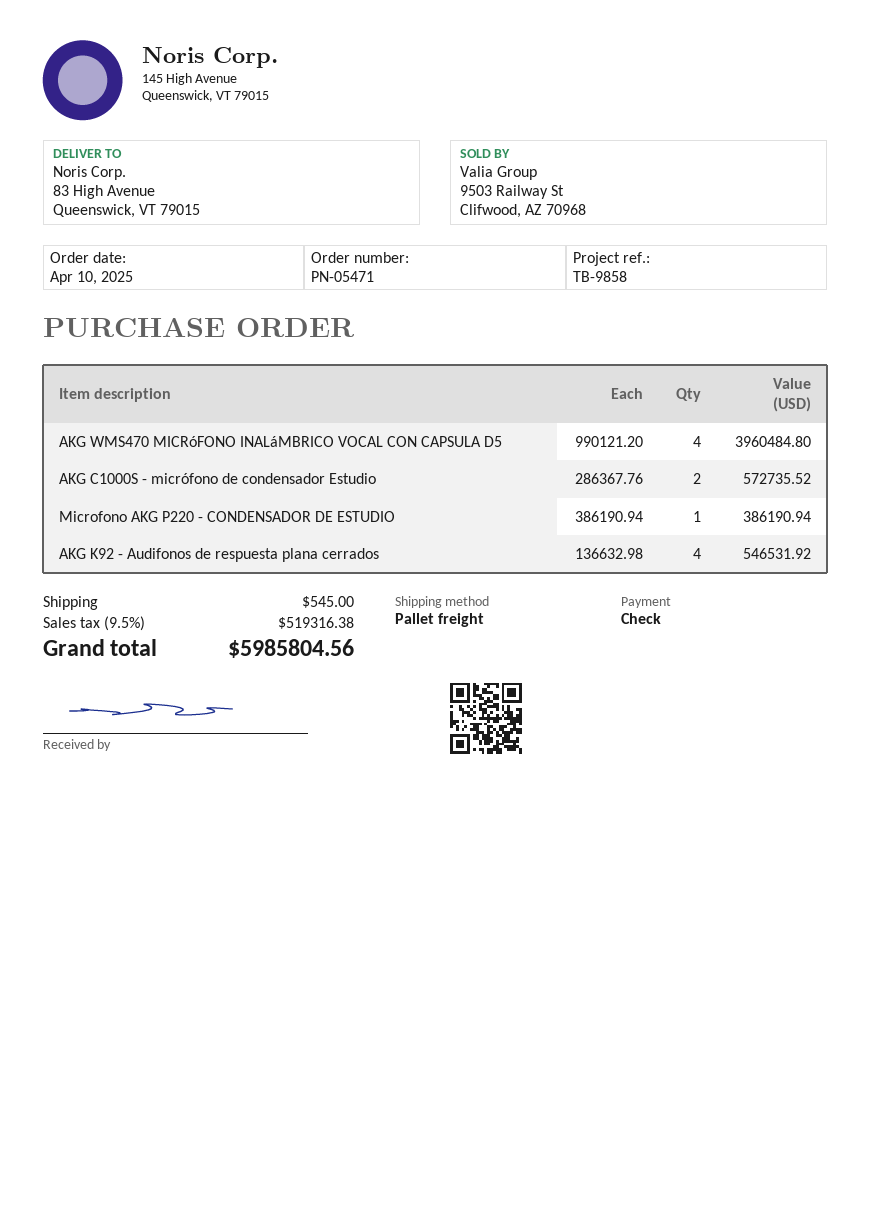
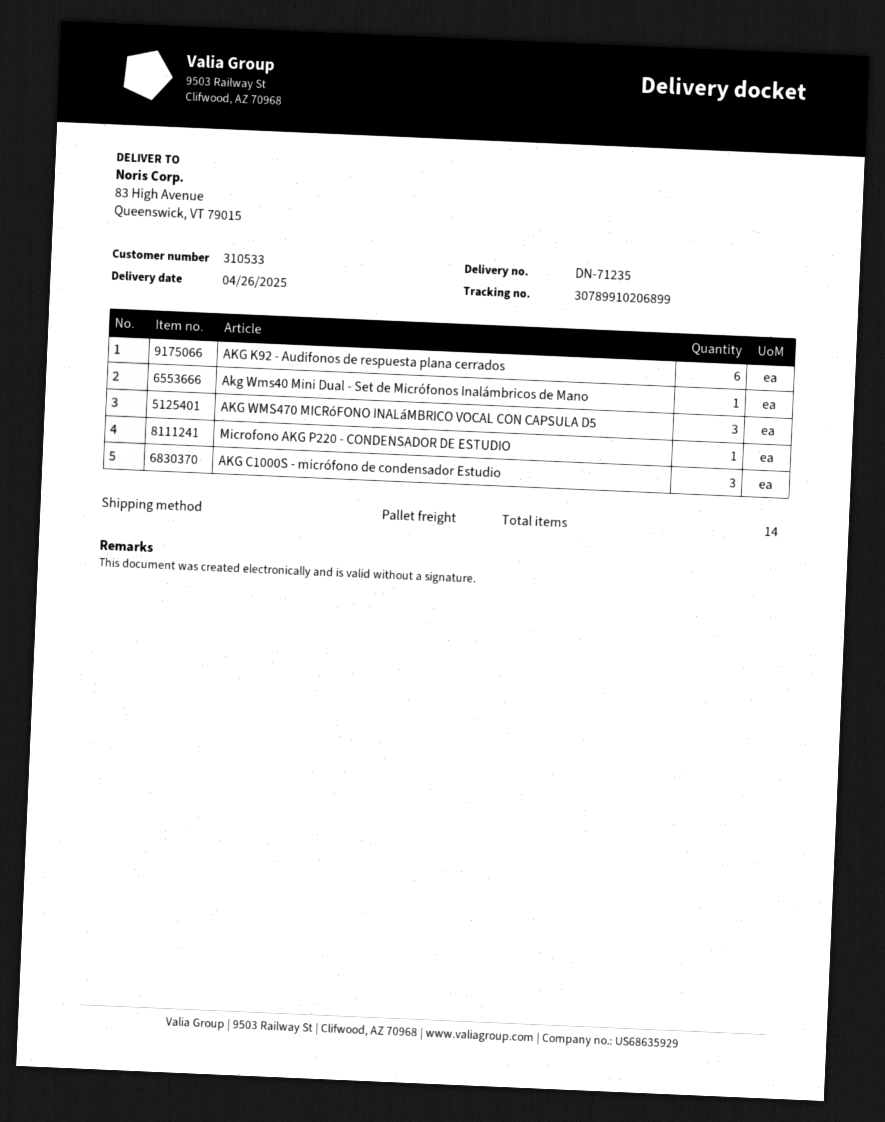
AKG WMS470 MICRóFONO INALáMBRICO VOCAL CON CAPSULA D5: 4 -> 3
AKG C1000S - micrófono de condensador Estudio: 2 -> 3
AKG K92 - Audifonos de respuesta plana cerrados: 4 -> 6
Akg Wms40 Mini Dual - Set de Micrófonos Inalámbricos de Mano: none -> 1

